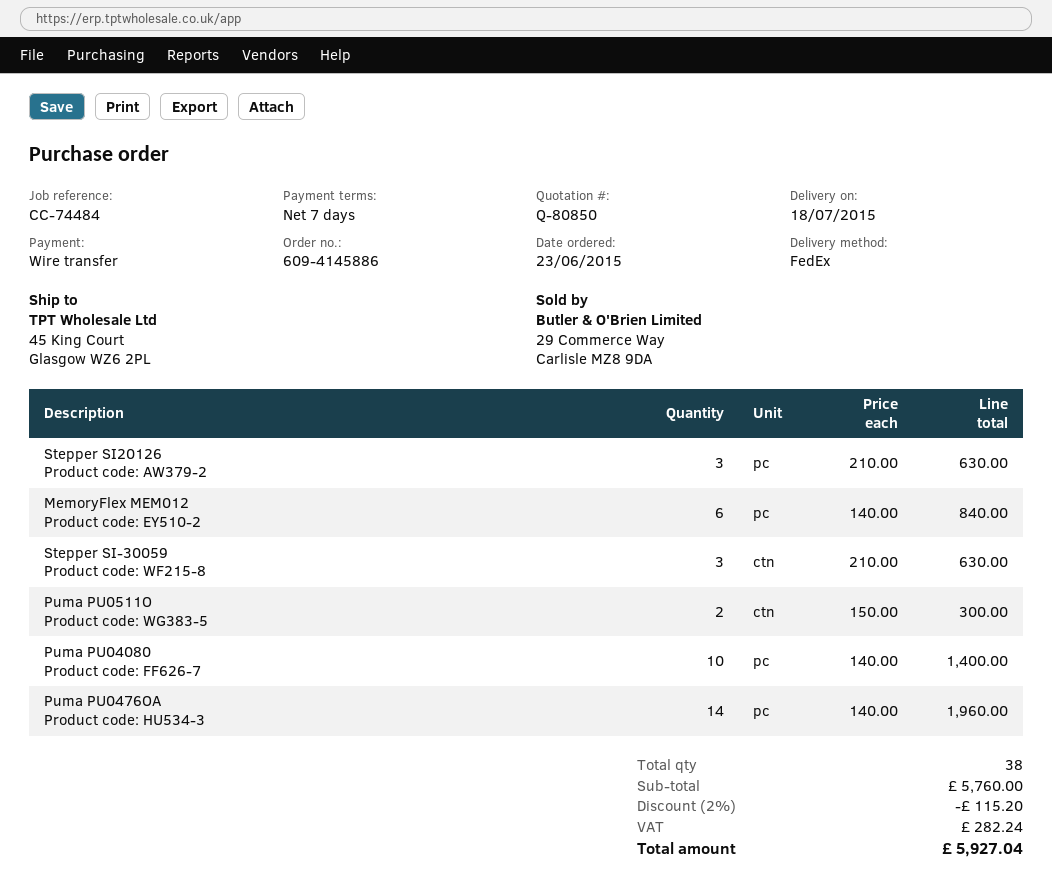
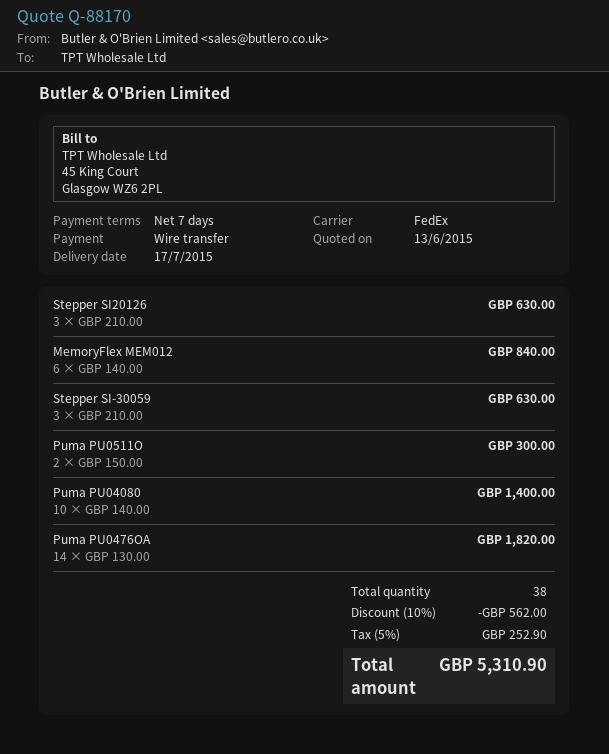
quote number: Q-80850 -> Q-88170
delivery date: 2015-07-18 -> 2015-07-17
Puma PU0476OA: 14 x 140.00 = 1960.00 -> 14 x 130.00 = 1820.00
discount: 2% = 115.20 -> 10% = 562.00
tax: 282.24 -> 252.90
total: 5927.04 -> 5310.90

